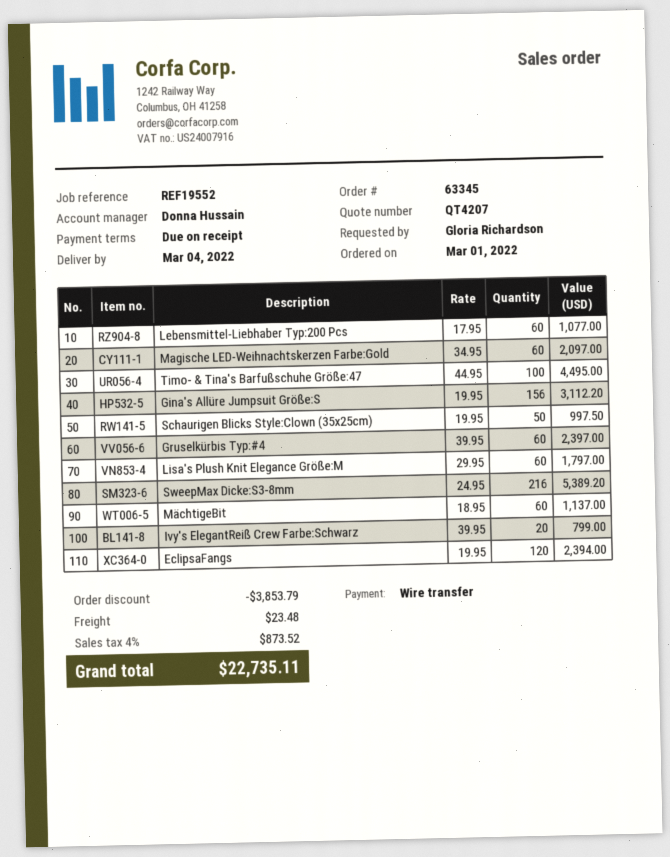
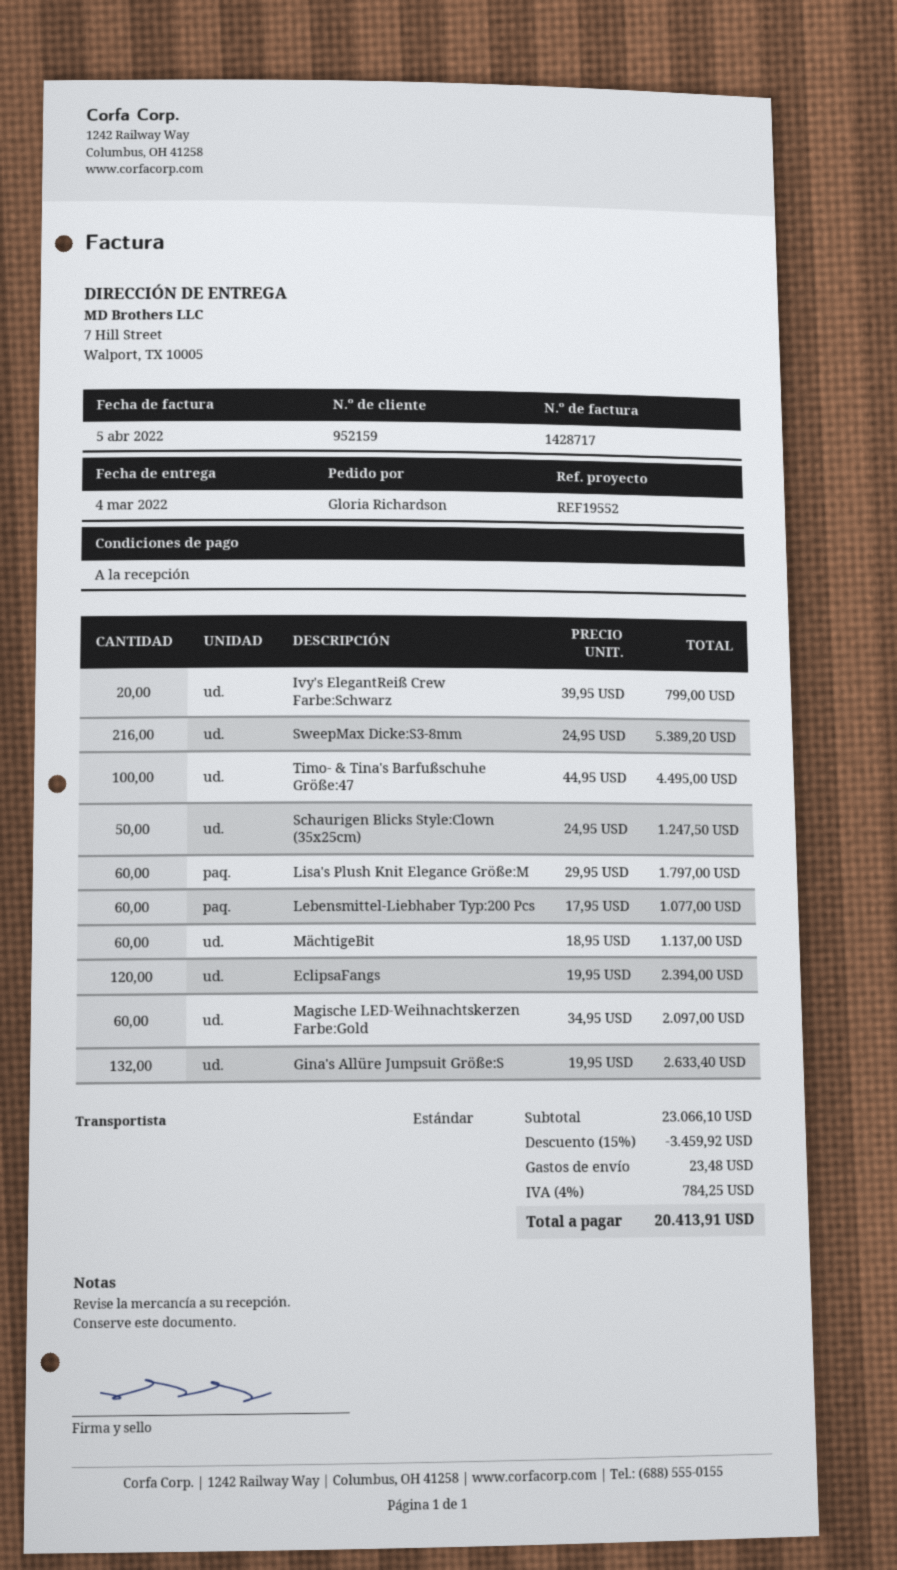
Gina's Allüre Jumpsuit Größe:S: 156 x 19.95 = 3112.20 -> 132 x 19.95 = 2633.40
Schaurigen Blicks Style:Clown (35x25cm): 50 x 19.95 = 997.50 -> 50 x 24.95 = 1247.50
Gruselkürbis Typ:#4: 60 x 39.95 = 2397.00 -> none
discount: 3853.79 -> 3459.92
tax: 4% = 873.52 -> 4% = 784.25
total: 22735.11 -> 20413.91

